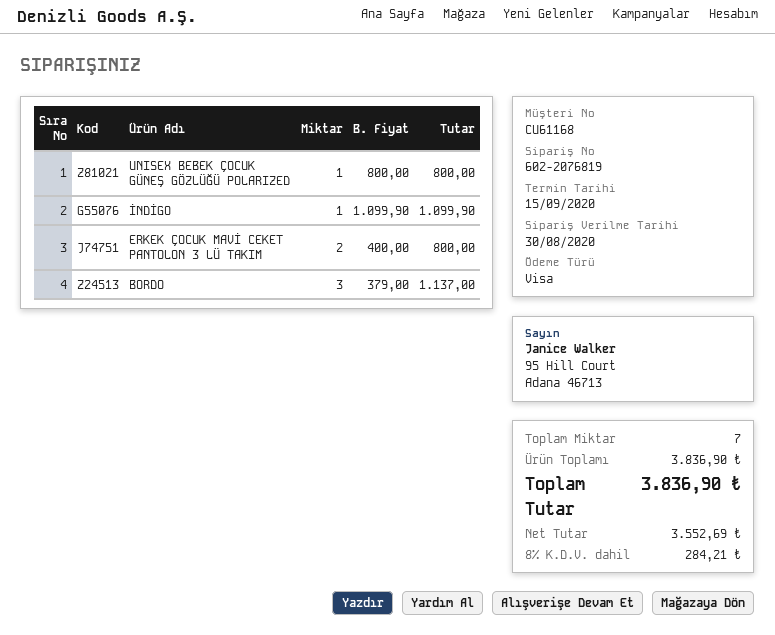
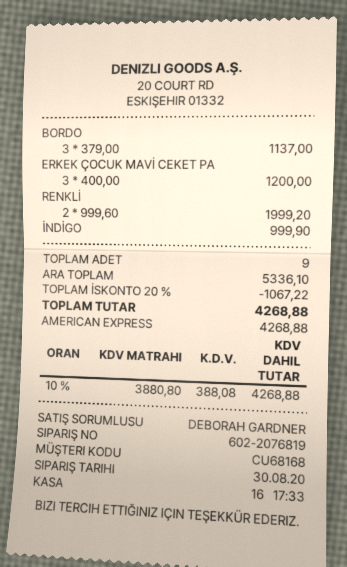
customer number: CU61168 -> CU68168
payment method: Visa -> American Express
UNISEX BEBEK ÇOCUK GÜNEŞ GÖZLÜĞÜ POLARIZED: 1 x 800.00 = 800.00 -> none
İNDİGO: 1 x 1099.90 = 1099.90 -> 1 x 999.90 = 999.90
ERKEK ÇOCUK MAVİ CEKET PANTOLON 3 LÜ TAKIM: 2 x 400.00 = 800.00 -> 3 x 400.00 = 1200.00
RENKLİ: none -> 2 x 999.60 = 1999.20
total quantity: 7 -> 9
subtotal: 3836.90 -> 5336.10
discount: none -> 20% = 1067.22
net: 3552.69 -> 3880.80
tax: 8% = 284.21 -> 10% = 388.08
total: 3836.90 -> 4268.88

